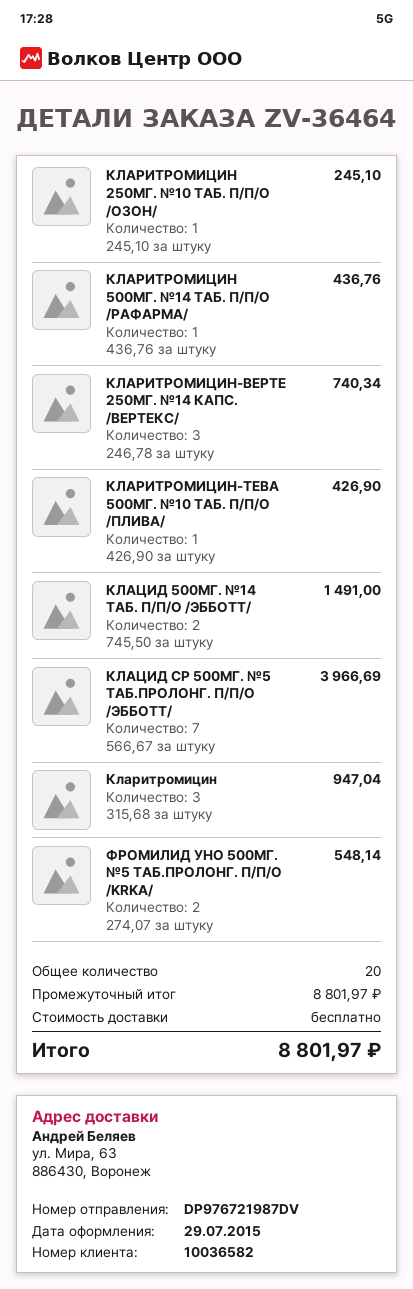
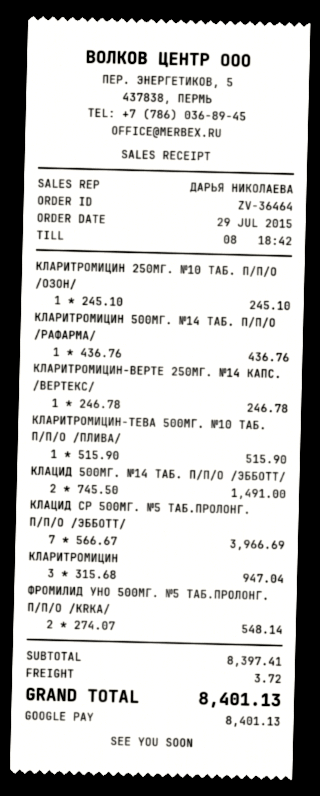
КЛАРИТРОМИЦИН-ВЕРТЕ 250МГ. №14 КАПС. /ВЕРТЕКС/: 3 x 246.78 = 740.34 -> 1 x 246.78 = 246.78
КЛАРИТРОМИЦИН-ТЕВА 500МГ. №10 ТАБ. П/П/О /ПЛИВА/: 1 x 426.90 = 426.90 -> 1 x 515.90 = 515.90
subtotal: 8801.97 -> 8397.41
shipping: 0.00 -> 3.72
total: 8801.97 -> 8401.13

